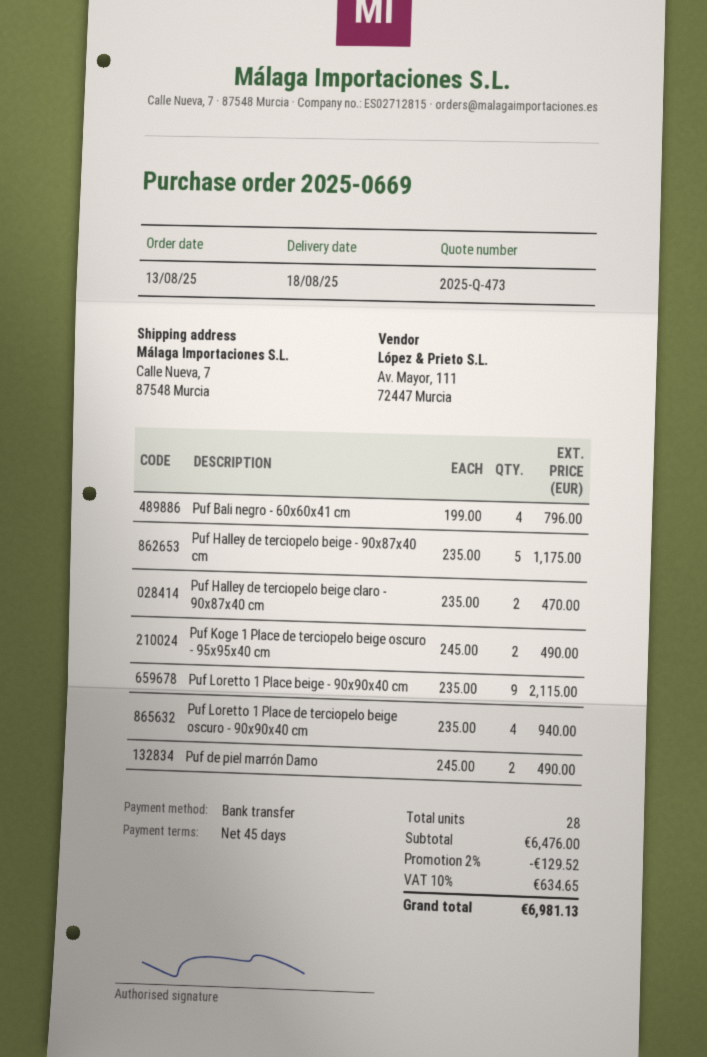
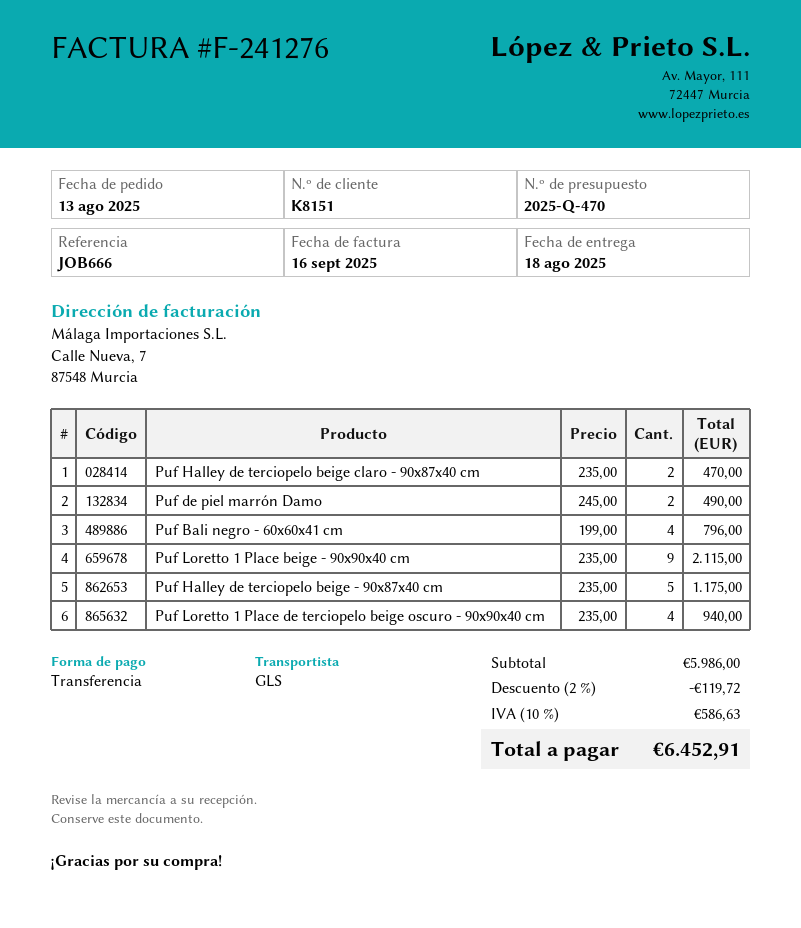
quote number: 2025-Q-473 -> 2025-Q-470
Puf Koge 1 Place de terciopelo beige oscuro - 95x95x40 cm: 2 x 245.00 = 490.00 -> none
subtotal: 6476.00 -> 5986.00
discount: 2% = 129.52 -> 2% = 119.72
tax: 10% = 634.65 -> 10% = 586.63
total: 6981.13 -> 6452.91

